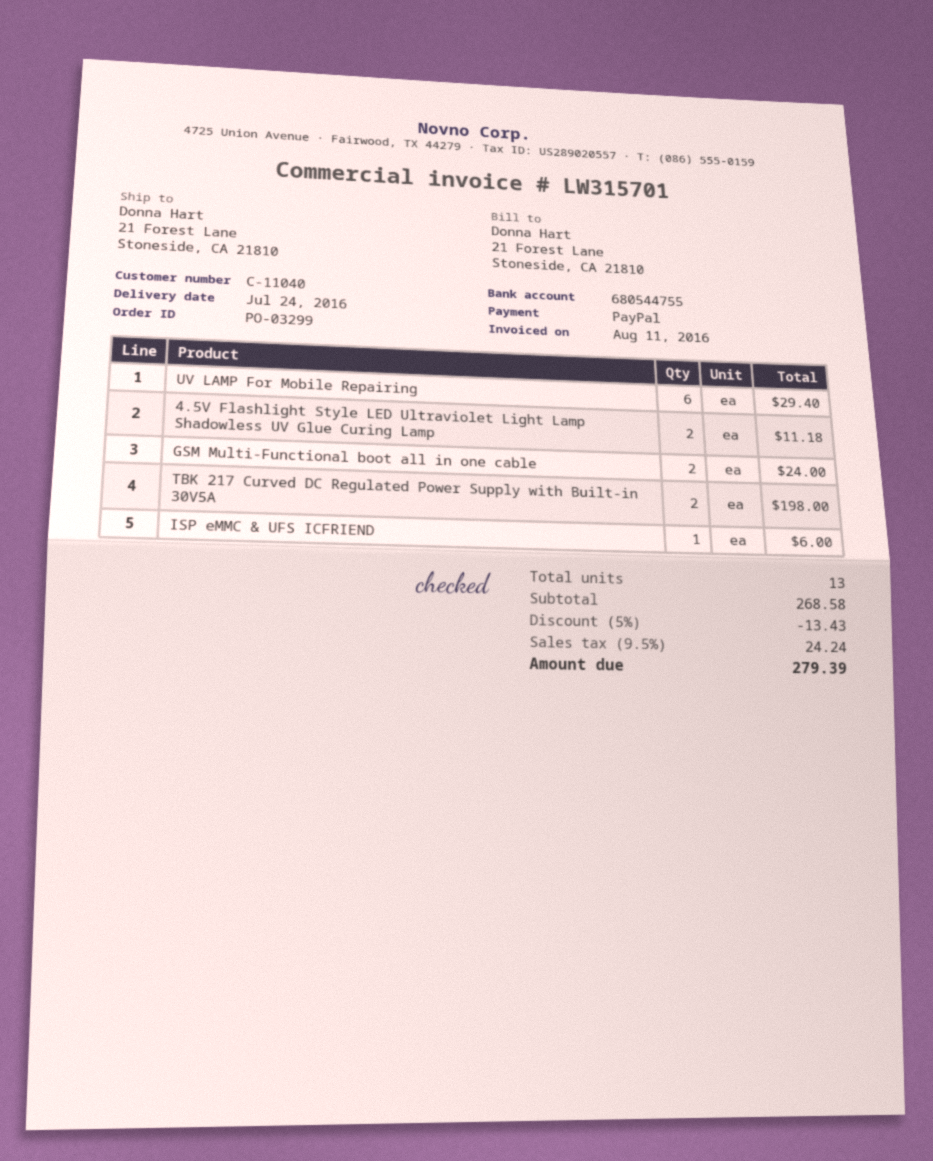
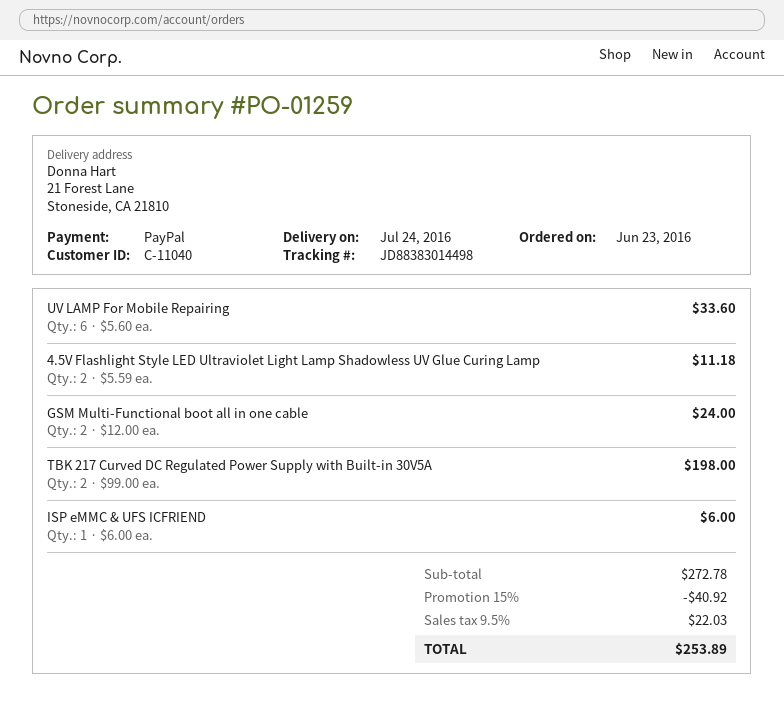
order number: PO-03299 -> PO-01259
UV LAMP For Mobile Repairing: 6 for 29.40 -> 6 for 33.60
subtotal: 268.58 -> 272.78
discount: 5% = 13.43 -> 15% = 40.92
tax: 9.5% = 24.24 -> 9.5% = 22.03
total: 279.39 -> 253.89

